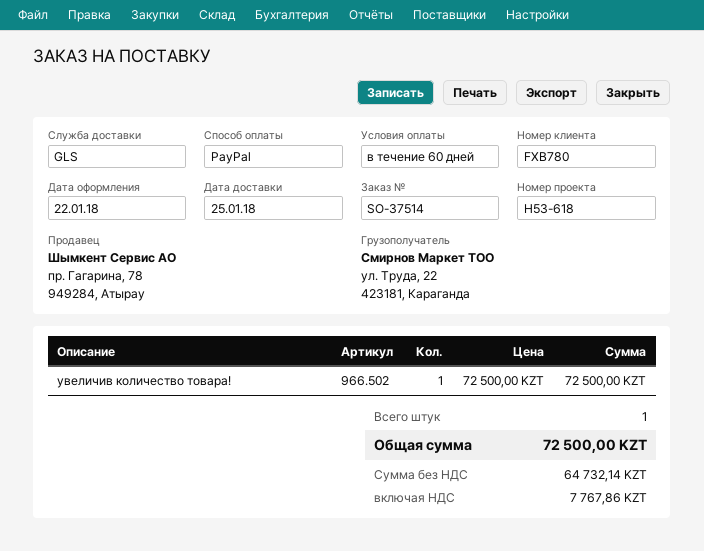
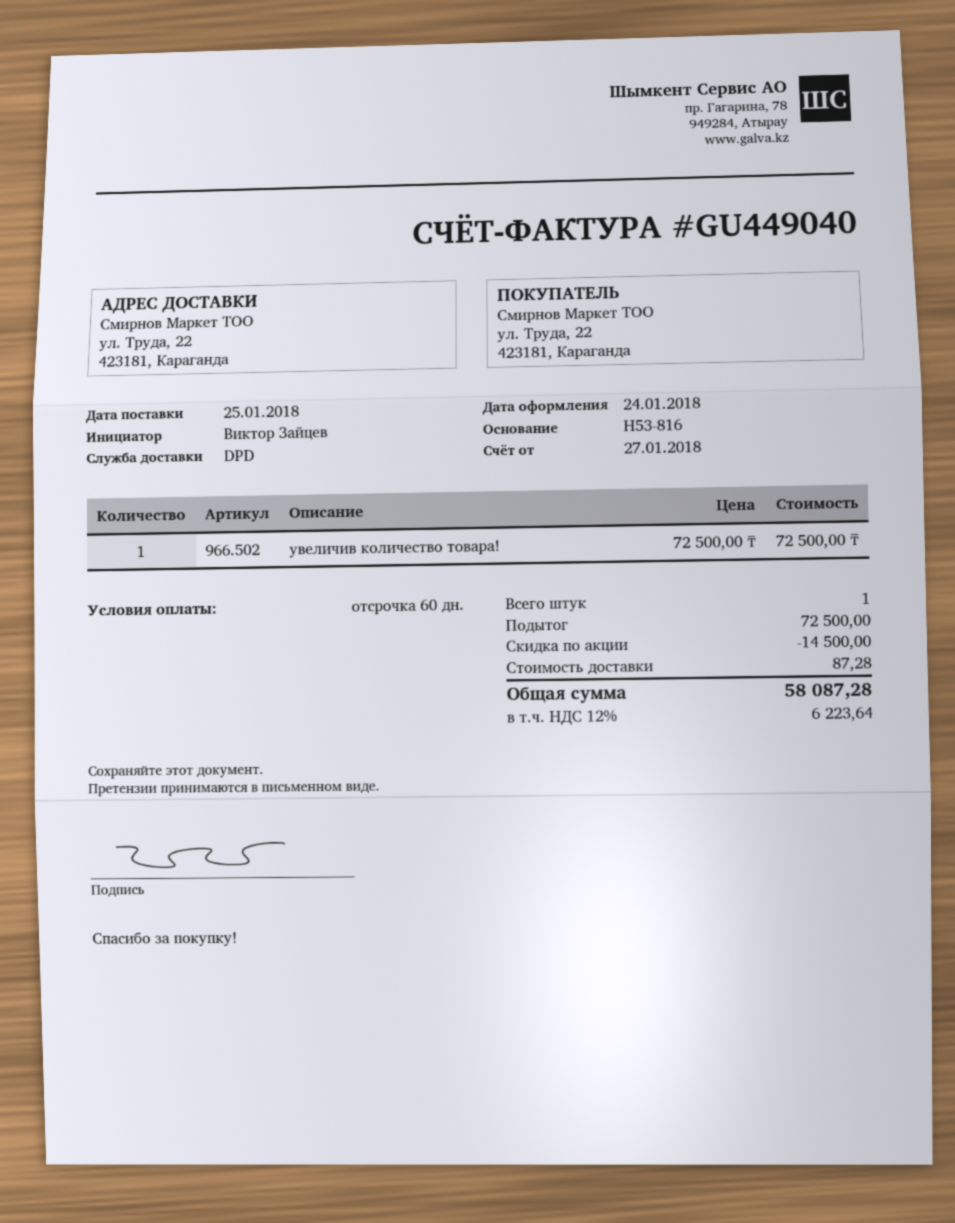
order date: 2018-01-22 -> 2018-01-24
reference: H53-618 -> H53-816
shipping method: GLS -> DPD
discount: none -> 14500.00
shipping: none -> 87.28
tax: 7767.86 -> 6223.64
total: 72500.00 -> 58087.28

